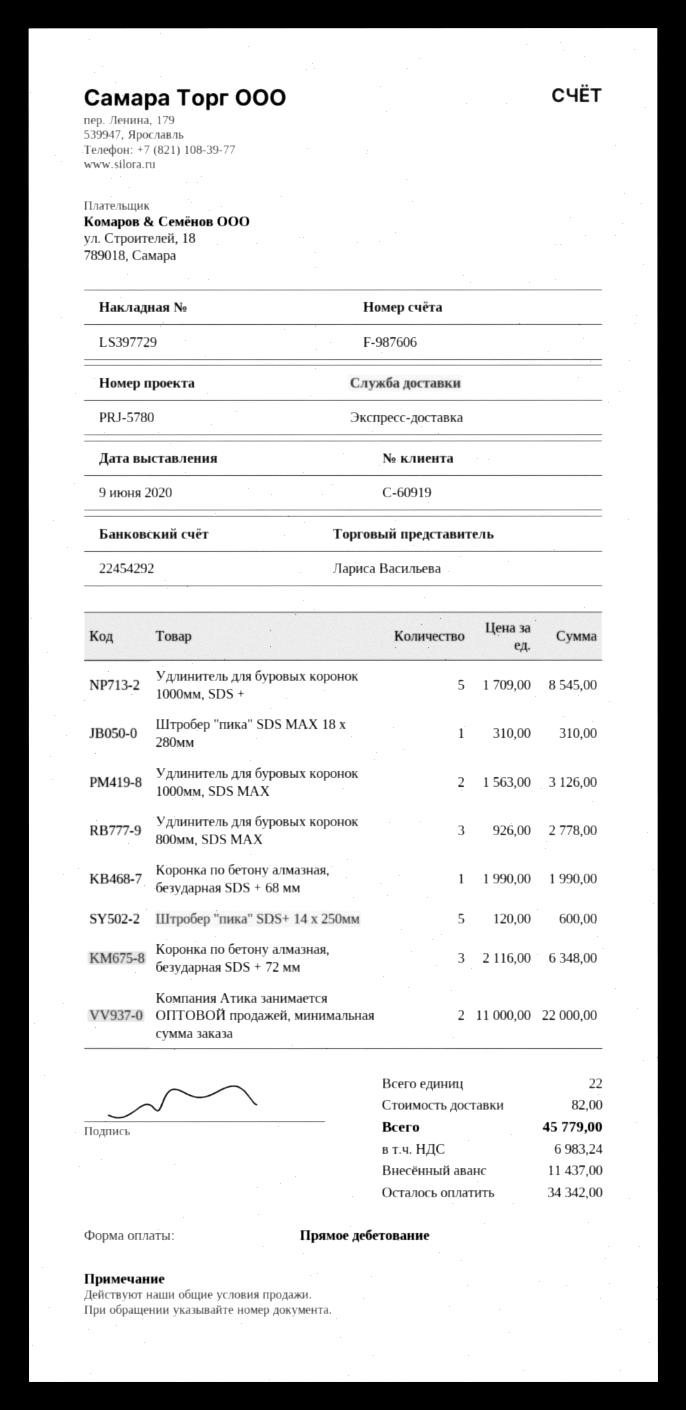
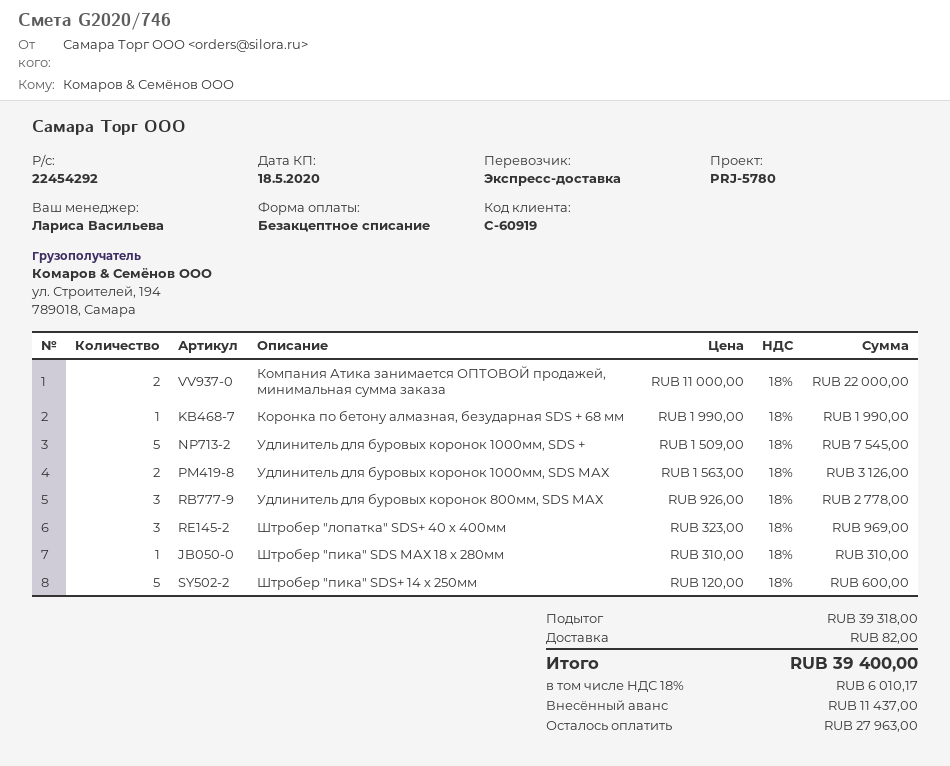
Удлинитель для буровых коронок 1000мм, SDS +: 5 x 1709.00 = 8545.00 -> 5 x 1509.00 = 7545.00
Коронка по бетону алмазная, безударная SDS + 72 мм: 3 x 2116.00 = 6348.00 -> none
Штробер "лопатка" SDS+ 40 х 400мм: none -> 3 x 323.00 = 969.00
tax: 6983.24 -> 6010.17
total: 45779.00 -> 39400.00
balance: 34342.00 -> 27963.00

